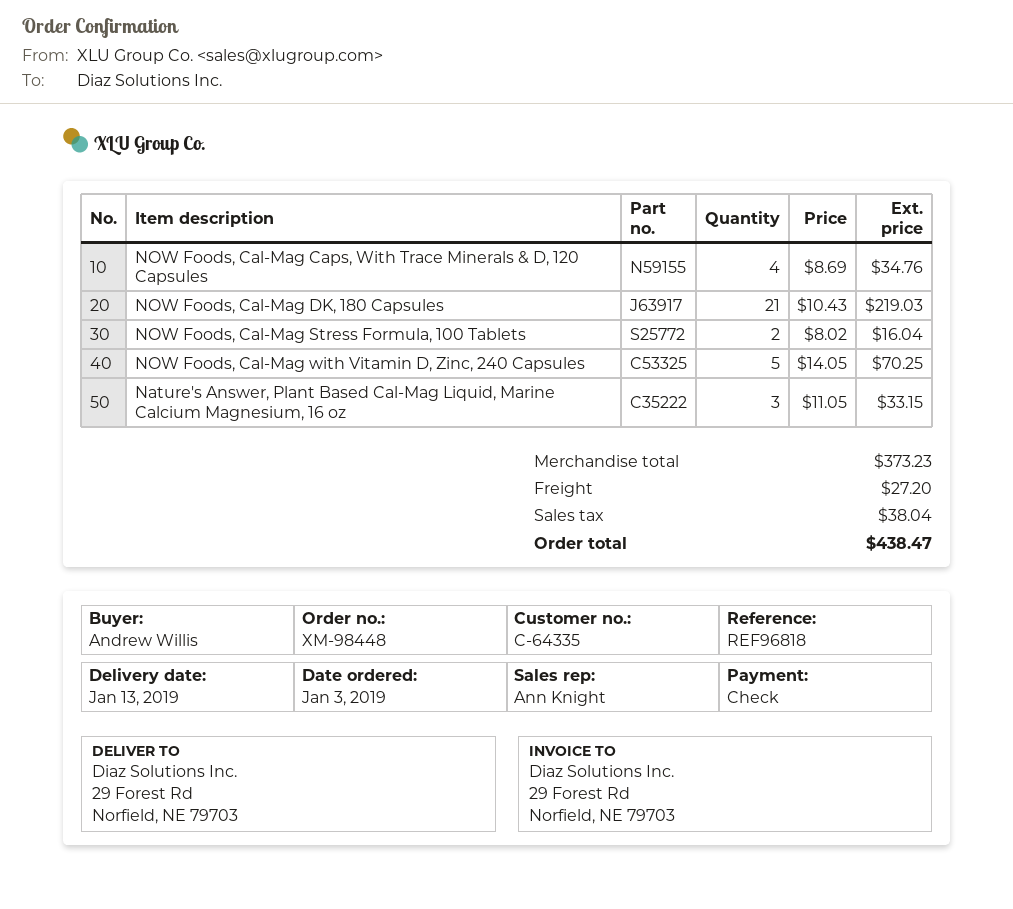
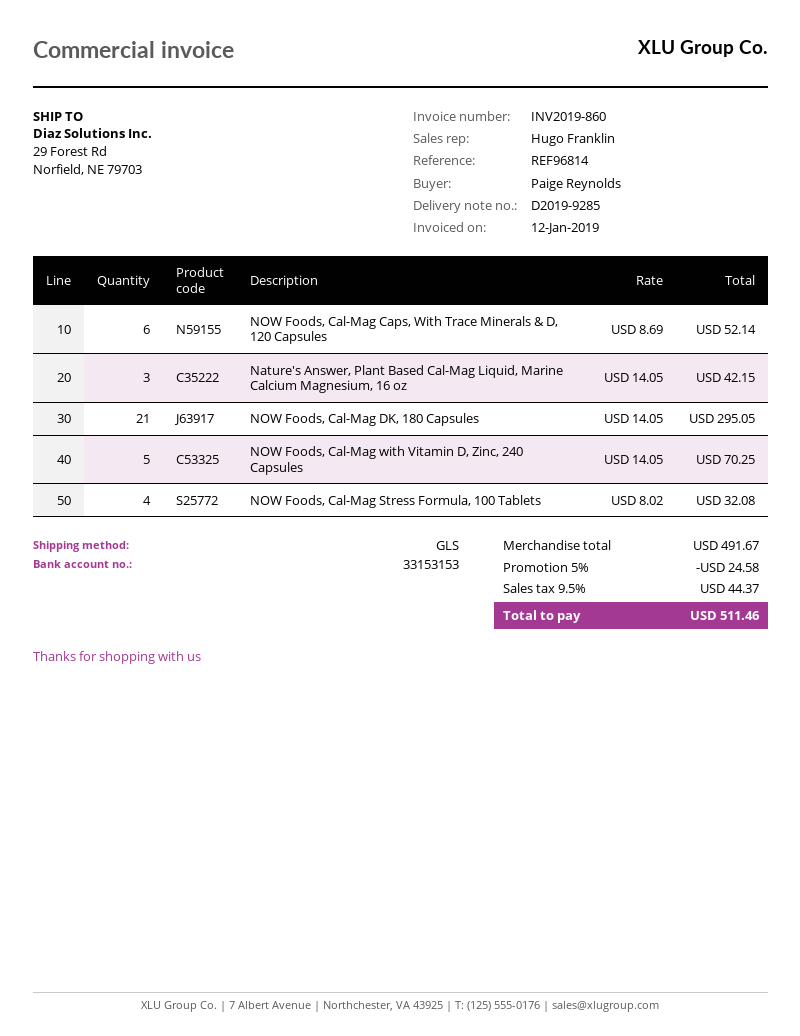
reference: REF96818 -> REF96814
ordered by: Andrew Willis -> Paige Reynolds
sales rep: Ann Knight -> Hugo Franklin
NOW Foods, Cal-Mag Caps, With Trace Minerals & D, 120 Capsules: 4 x 8.69 = 34.76 -> 6 x 8.69 = 52.14
NOW Foods, Cal-Mag DK, 180 Capsules: 21 x 10.43 = 219.03 -> 21 x 14.05 = 295.05
NOW Foods, Cal-Mag Stress Formula, 100 Tablets: 2 x 8.02 = 16.04 -> 4 x 8.02 = 32.08
Nature's Answer, Plant Based Cal-Mag Liquid, Marine Calcium Magnesium, 16 oz: 3 x 11.05 = 33.15 -> 3 x 14.05 = 42.15
subtotal: 373.23 -> 491.67
discount: none -> 5% = 24.58
shipping: 27.20 -> none
tax: 38.04 -> 44.37
total: 438.47 -> 511.46

